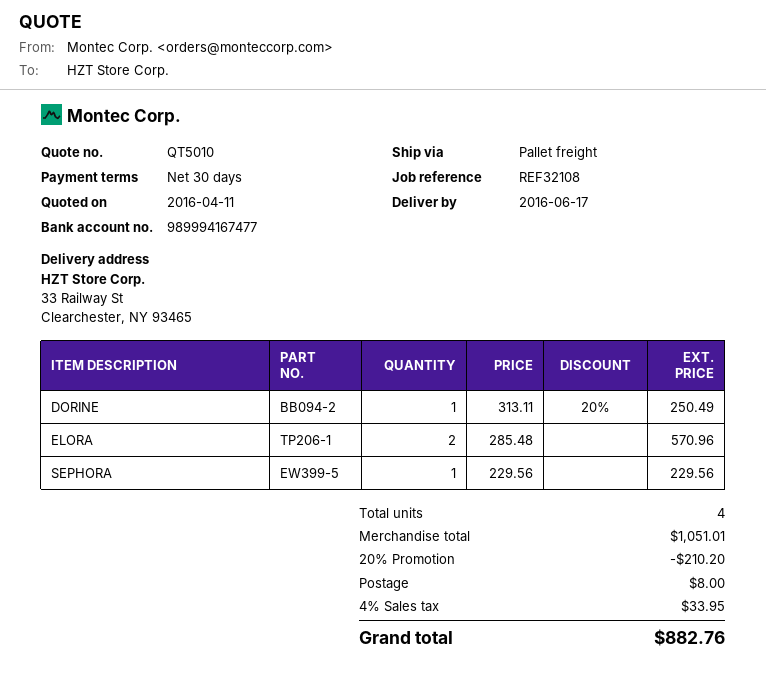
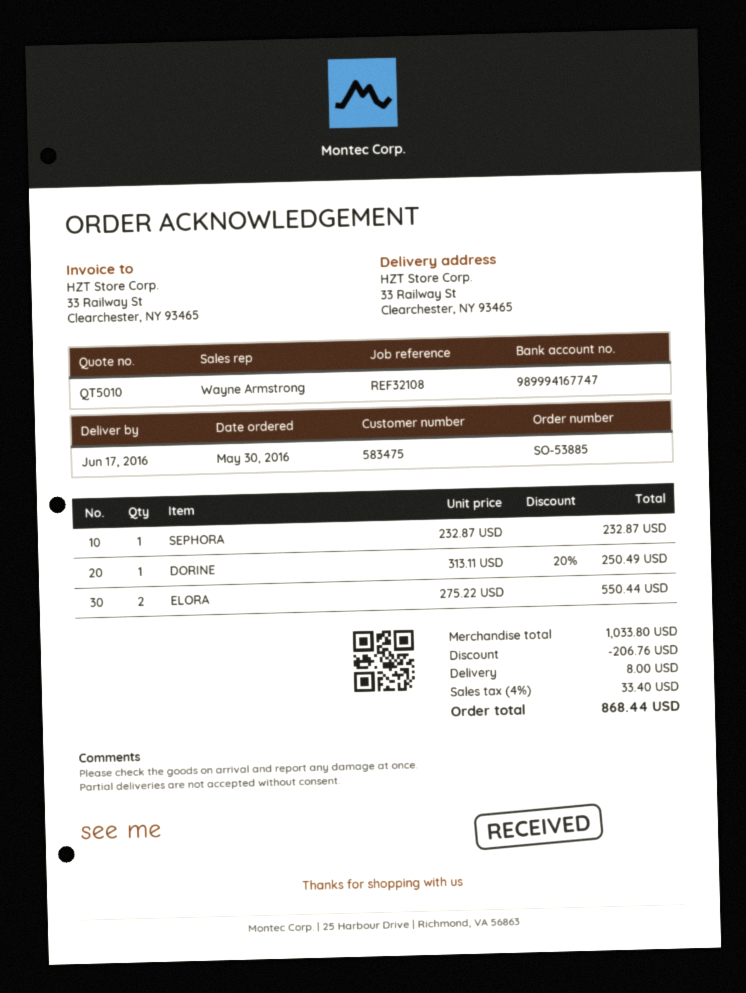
bank account: 989994167477 -> 989994167747
ELORA: 2 x 285.48 = 570.96 -> 2 x 275.22 = 550.44
SEPHORA: 1 x 229.56 = 229.56 -> 1 x 232.87 = 232.87
subtotal: 1051.01 -> 1033.80
discount: 210.20 -> 206.76
tax: 4% = 33.95 -> 4% = 33.40
total: 882.76 -> 868.44

